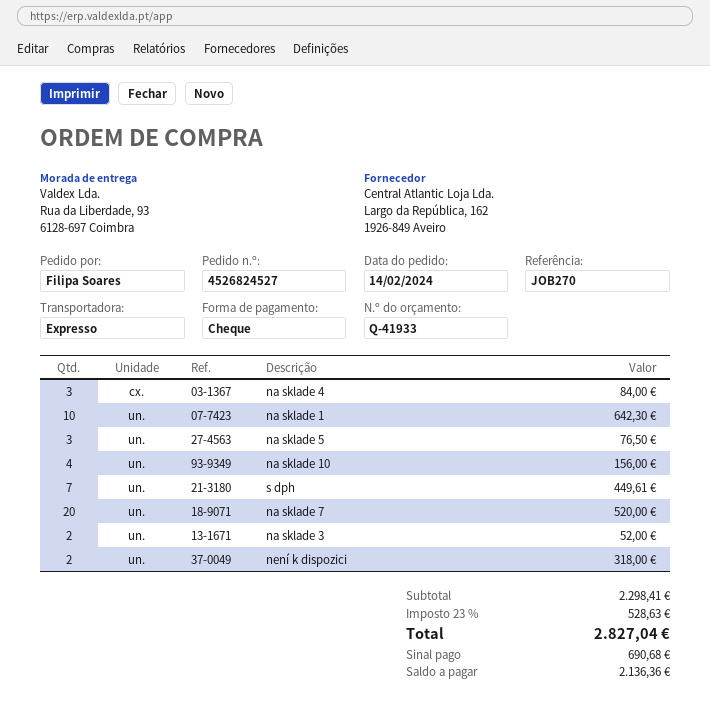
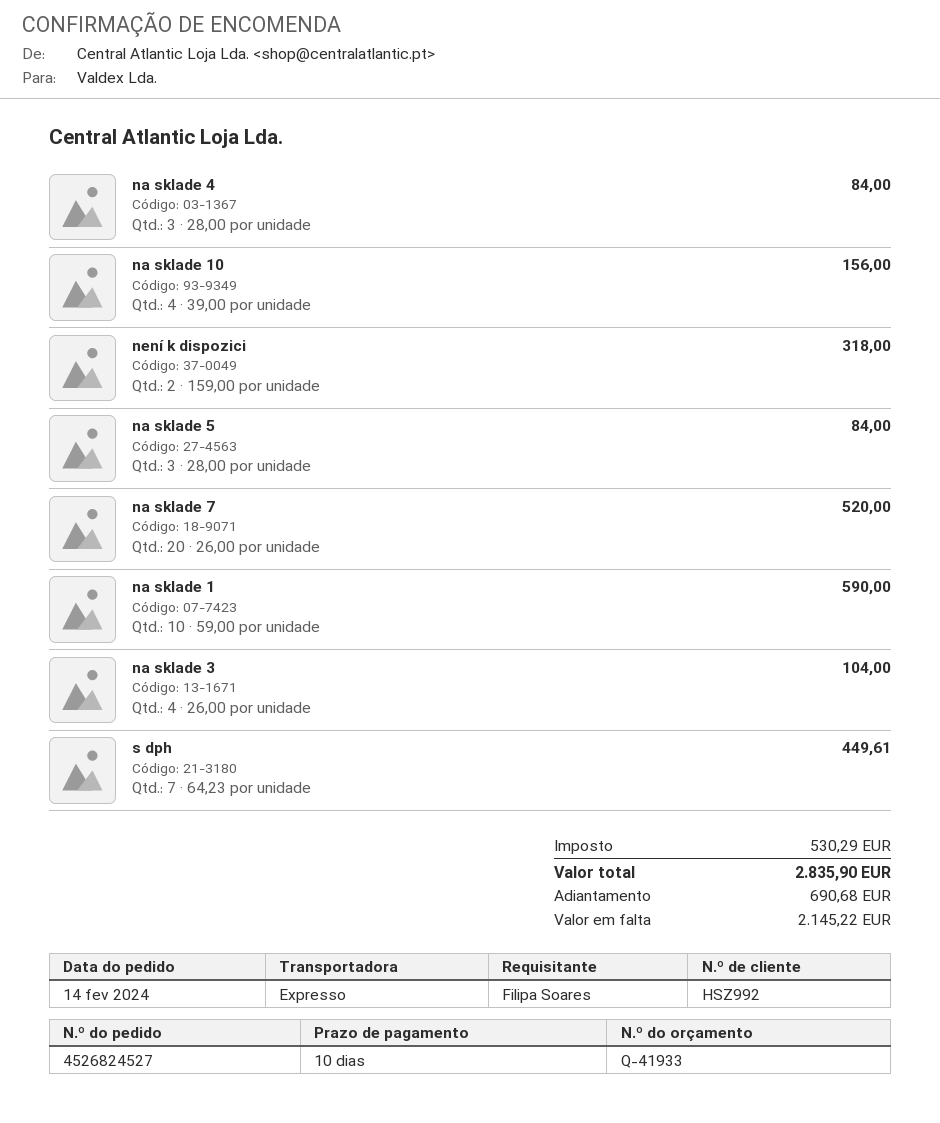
na sklade 1: 10 for 642.30 -> 10 for 590.00
na sklade 5: 3 for 76.50 -> 3 for 84.00
na sklade 3: 2 for 52.00 -> 4 for 104.00
tax: 528.63 -> 530.29
total: 2827.04 -> 2835.90
balance: 2136.36 -> 2145.22

